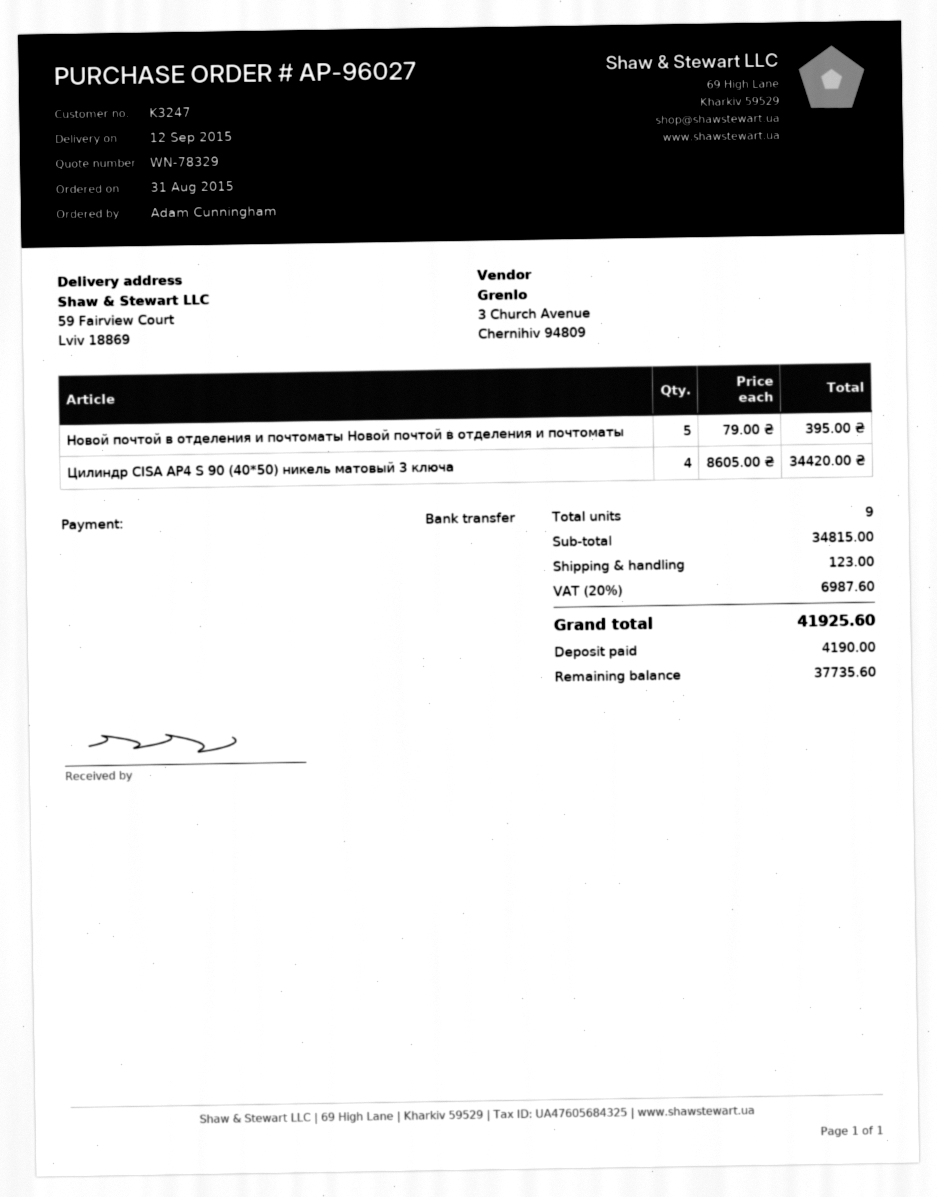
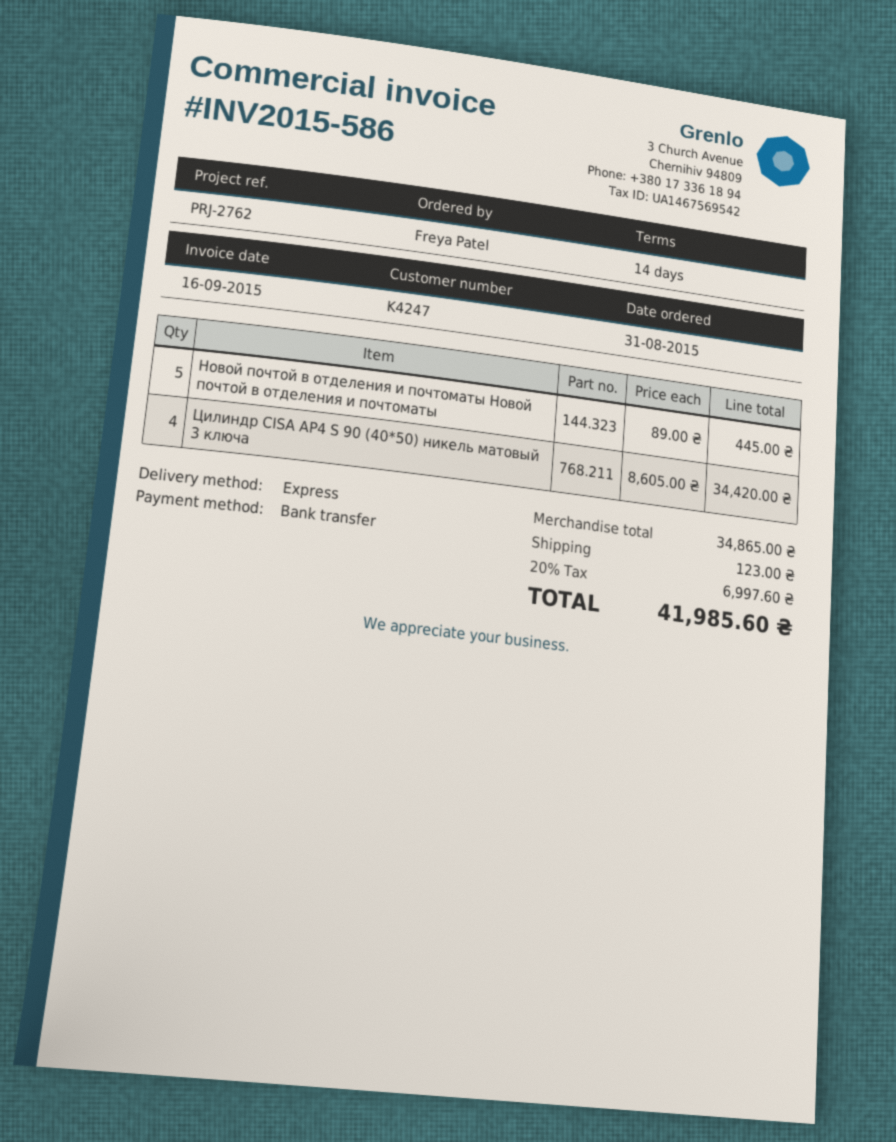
customer number: K3247 -> K4247
ordered by: Adam Cunningham -> Freya Patel
Новой почтой в отделения и почтоматы Новой почтой в отделения и почтоматы: 5 x 79.00 = 395.00 -> 5 x 89.00 = 445.00
subtotal: 34815.00 -> 34865.00
tax: 20% = 6987.60 -> 20% = 6997.60
total: 41925.60 -> 41985.60

